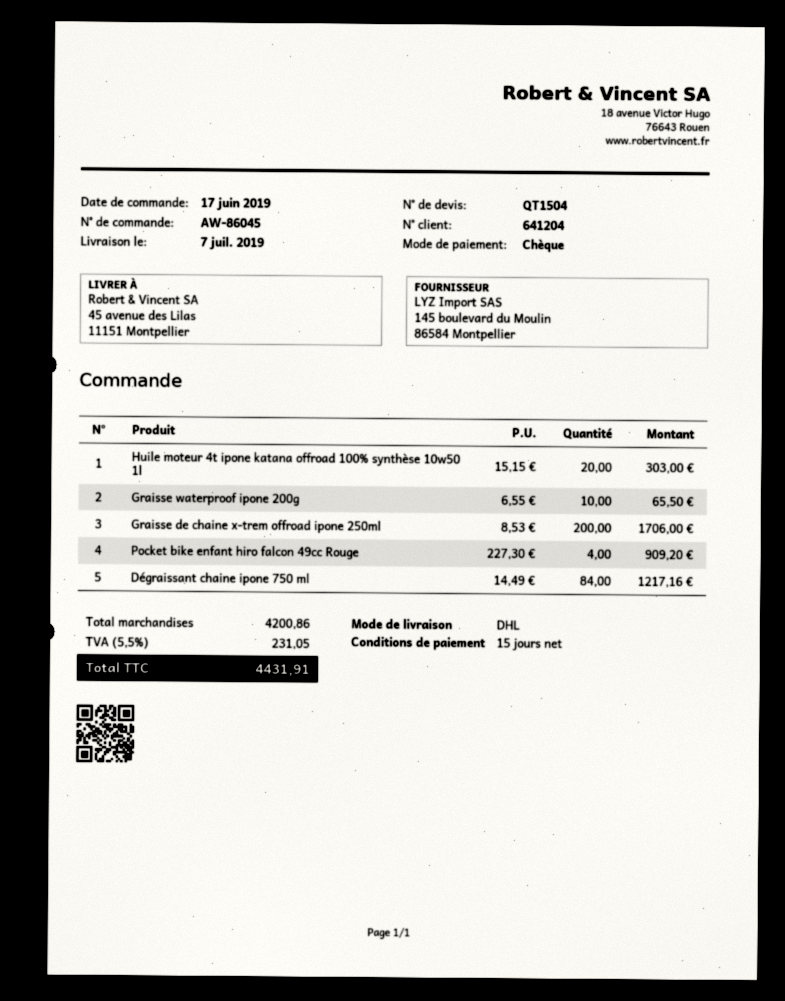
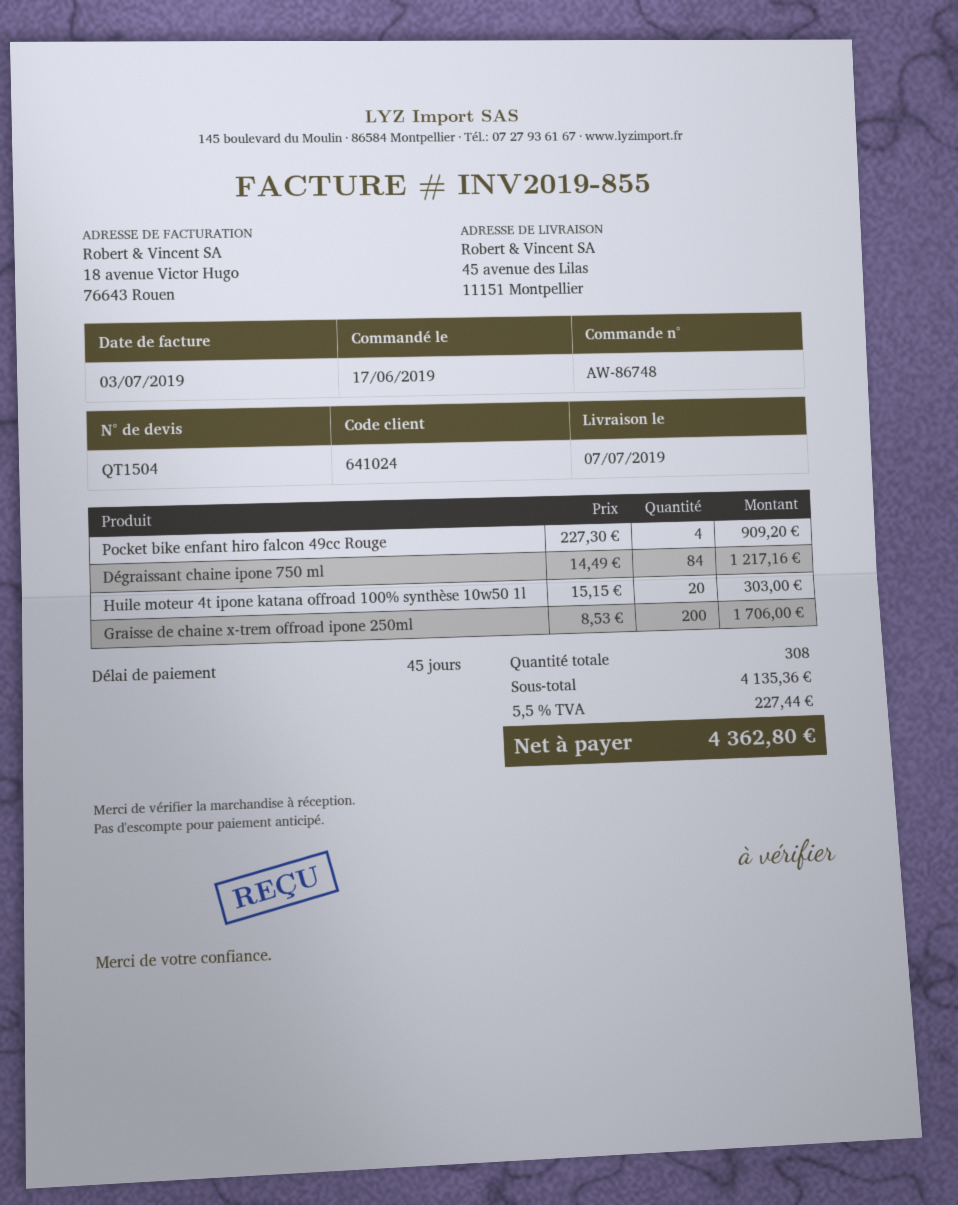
order number: AW-86045 -> AW-86748
payment terms: 15 days -> 45 days
customer number: 641204 -> 641024
Graisse waterproof ipone 200g: 10 x 6.55 = 65.50 -> none
subtotal: 4200.86 -> 4135.36
tax: 5.5% = 231.05 -> 5.5% = 227.44
total: 4431.91 -> 4362.80

